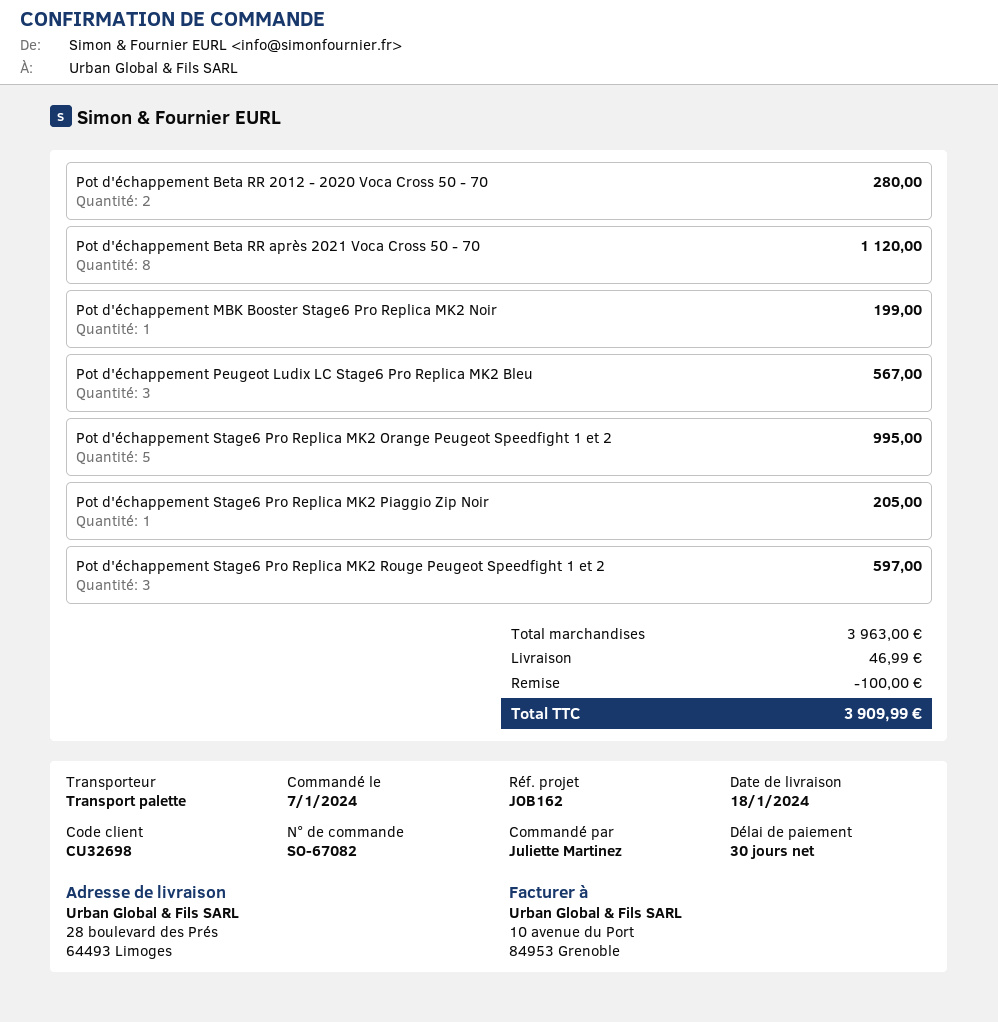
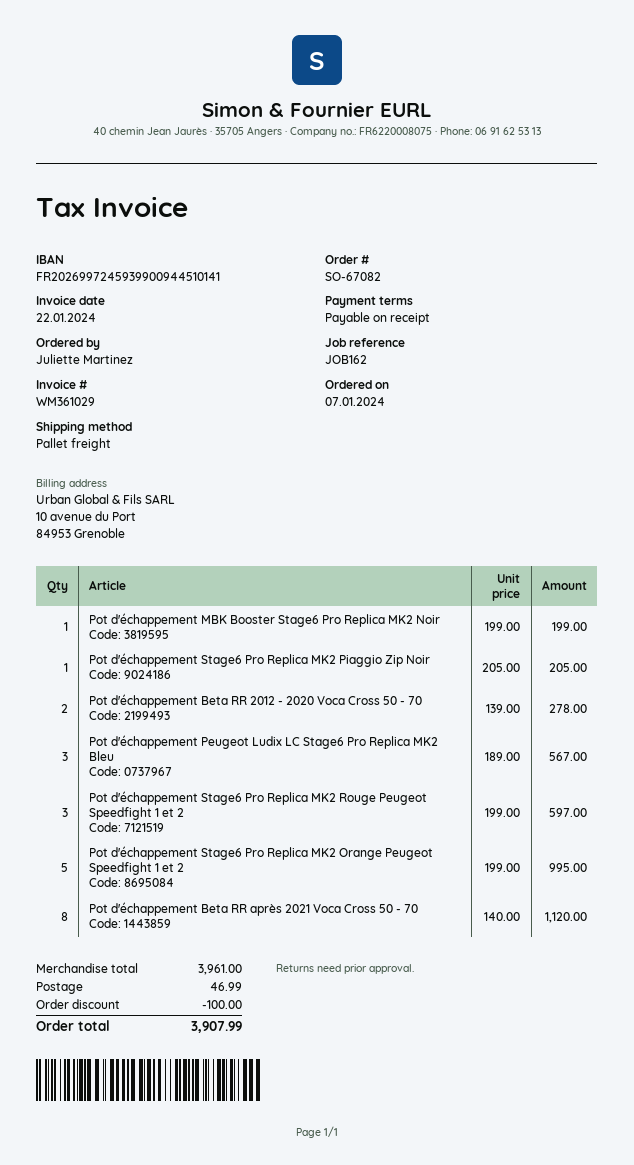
payment terms: 30 days -> on receipt
Pot d'échappement Beta RR 2012 - 2020 Voca Cross 50 - 70: 2 for 280.00 -> 2 for 278.00
subtotal: 3963.00 -> 3961.00
total: 3909.99 -> 3907.99

